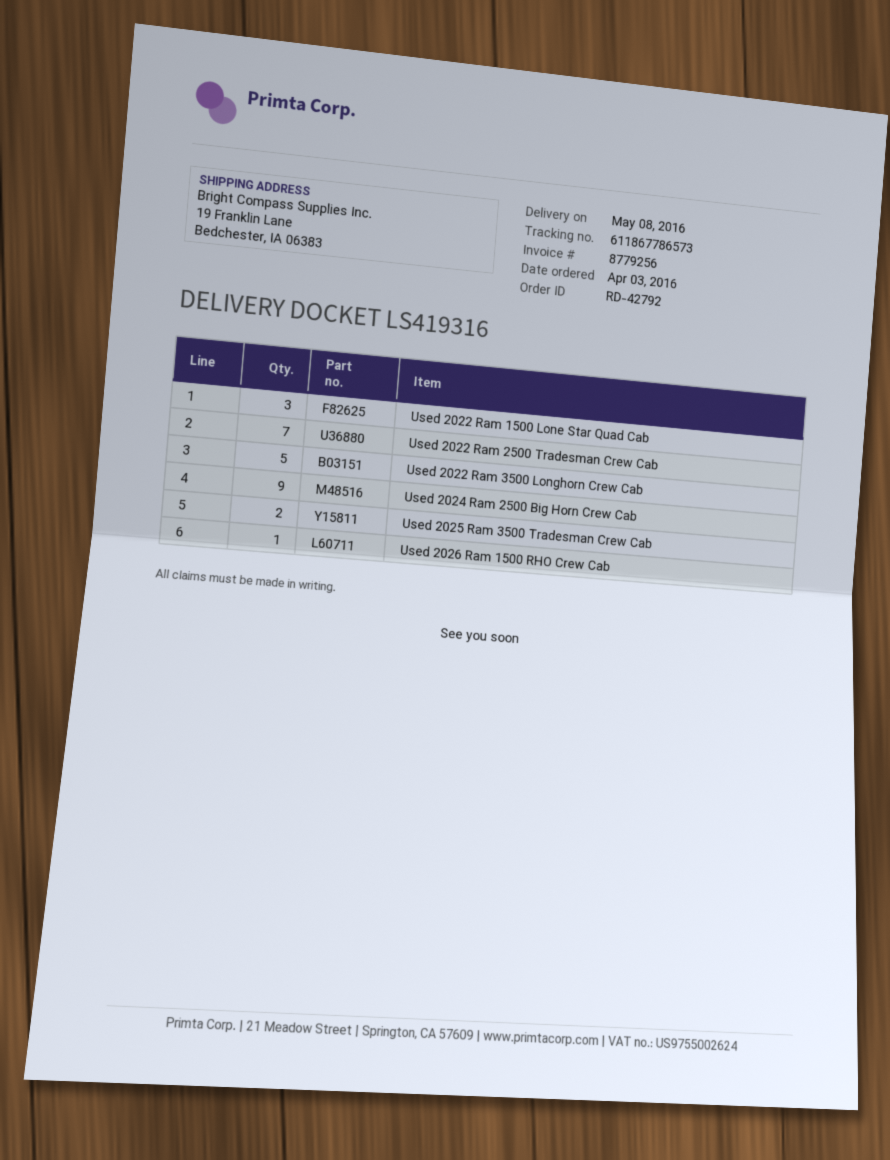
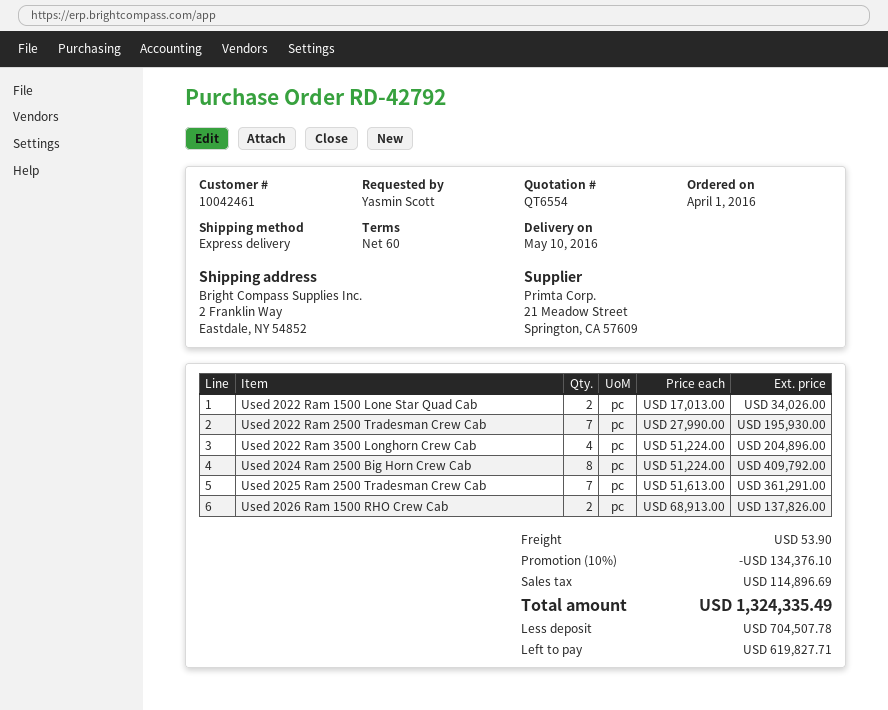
order date: 2016-04-03 -> 2016-04-01
delivery date: 2016-05-08 -> 2016-05-10
ship to: 19 Franklin Lane, Bedchester, IA 06383 -> 2 Franklin Way, Eastdale, NY 54852
Used 2022 Ram 1500 Lone Star Quad Cab: 3 -> 2
Used 2022 Ram 3500 Longhorn Crew Cab: 5 -> 4
Used 2024 Ram 2500 Big Horn Crew Cab: 9 -> 8
Used 2025 Ram 3500 Tradesman Crew Cab: 2 -> none
Used 2026 Ram 1500 RHO Crew Cab: 1 -> 2
Used 2025 Ram 2500 Tradesman Crew Cab: none -> 7

